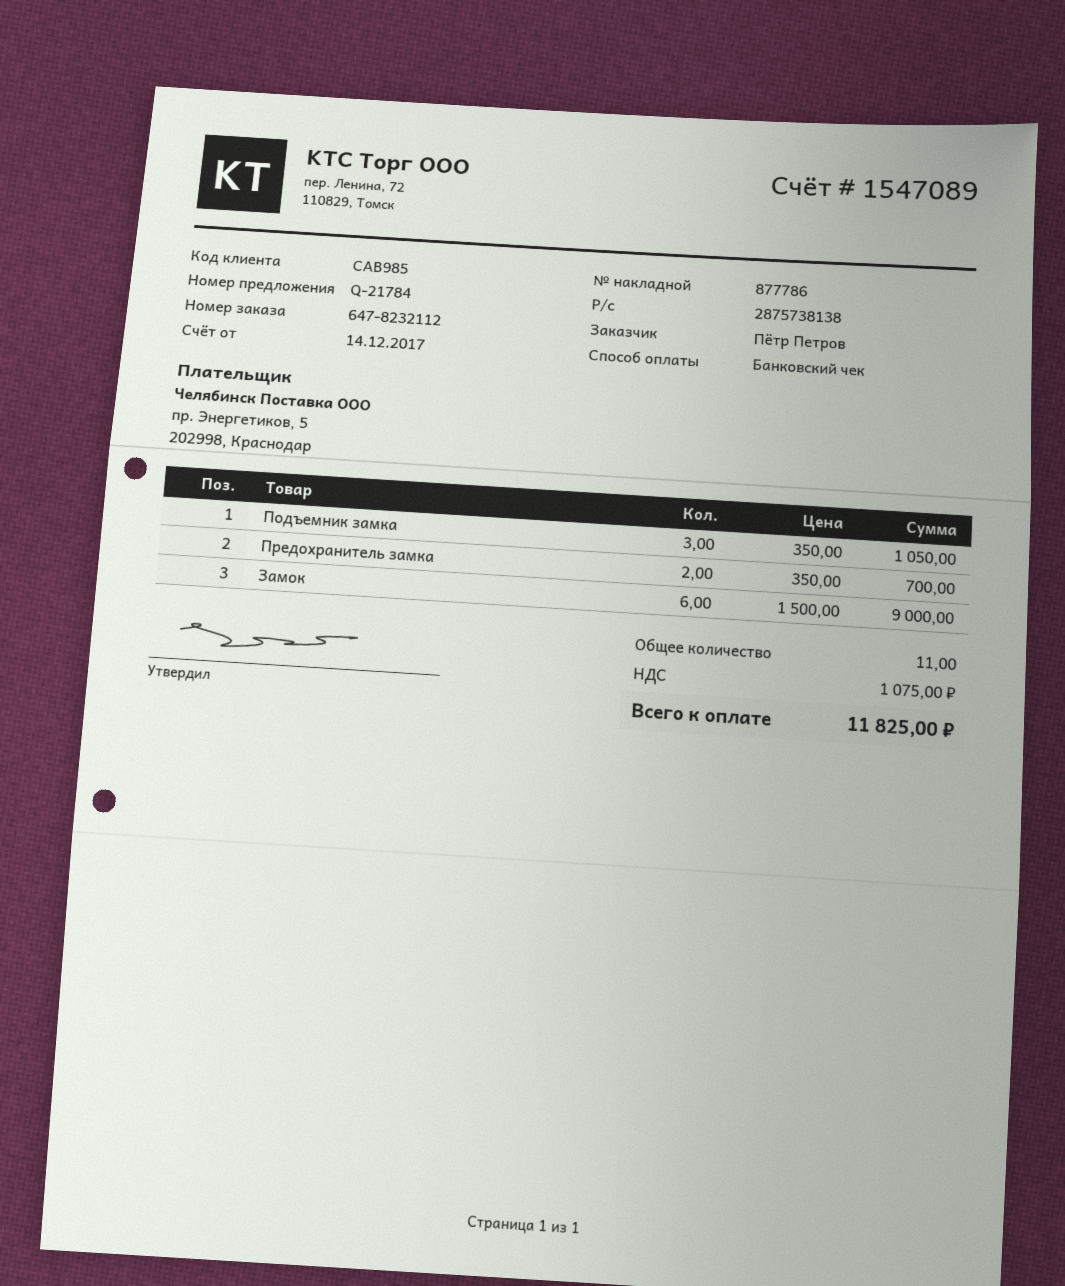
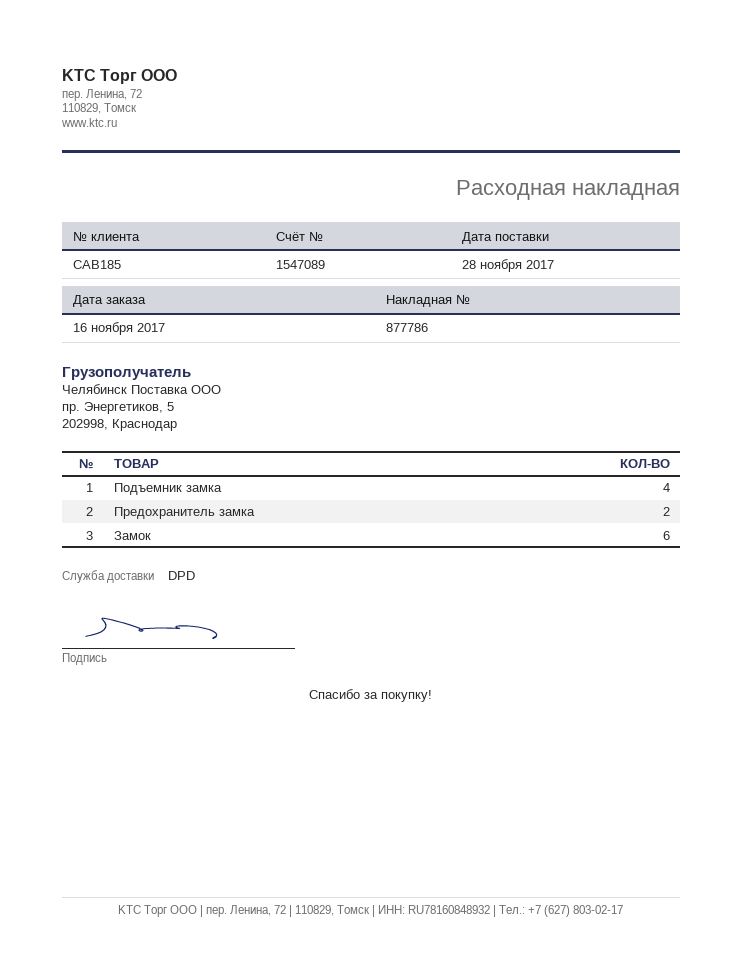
customer number: CAB985 -> CAB185
Подъемник замка: 3 -> 4

